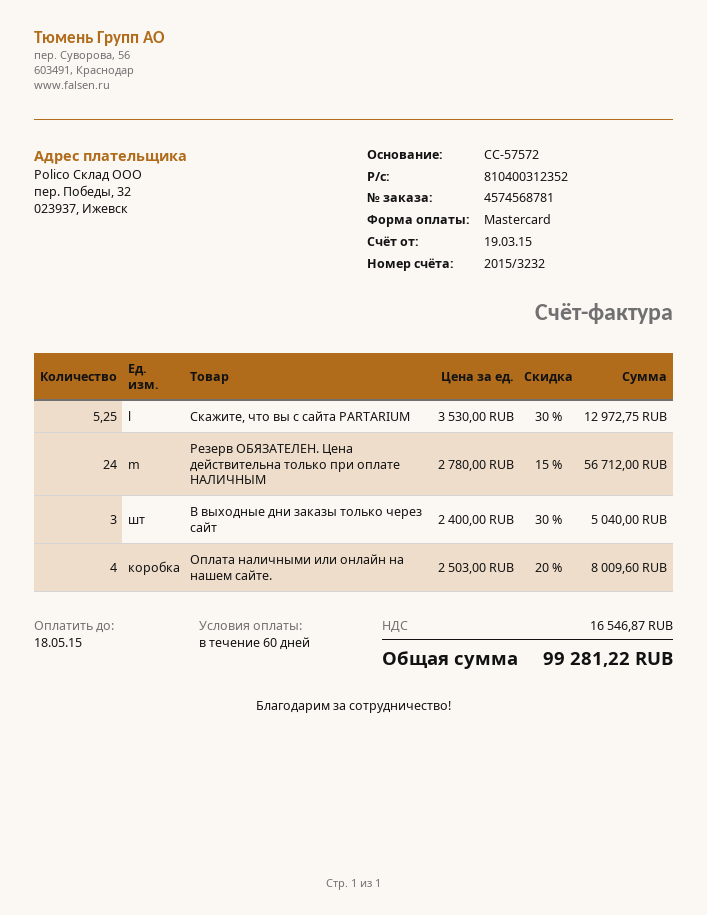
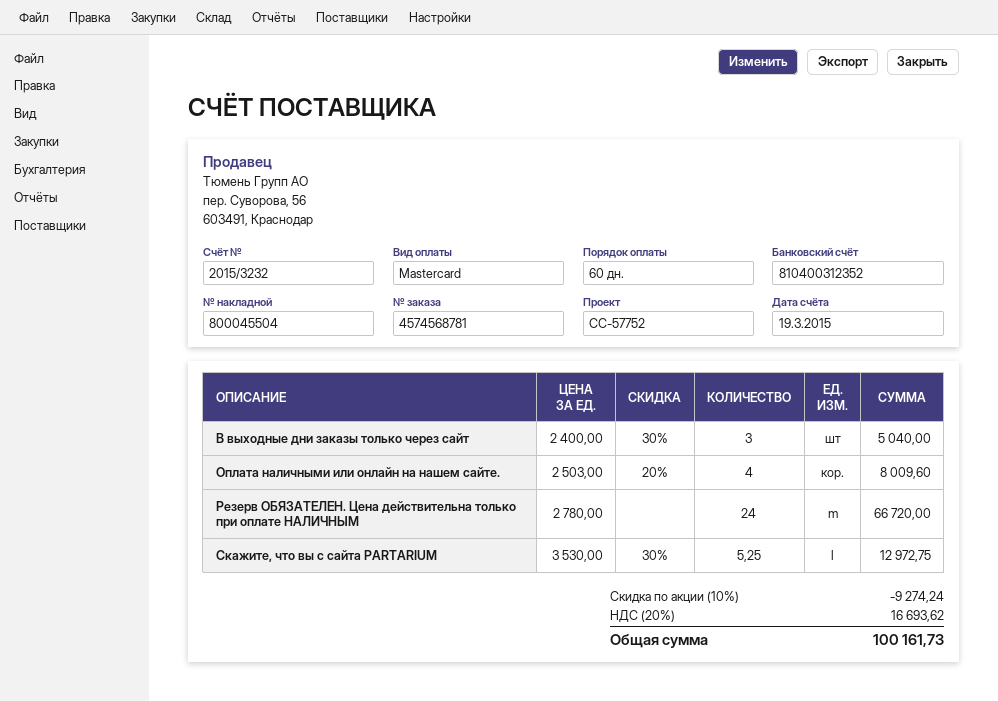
reference: CC-57572 -> CC-57752
Резерв ОБЯЗАТЕЛЕН. Цена действительна только при оплате НАЛИЧНЫМ: 24 x 2780.00 - 15% = 56712.00 -> 24 x 2780.00 = 66720.00
discount: none -> 10% = 9274.24
tax: 16546.87 -> 16693.62
total: 99281.22 -> 100161.73

